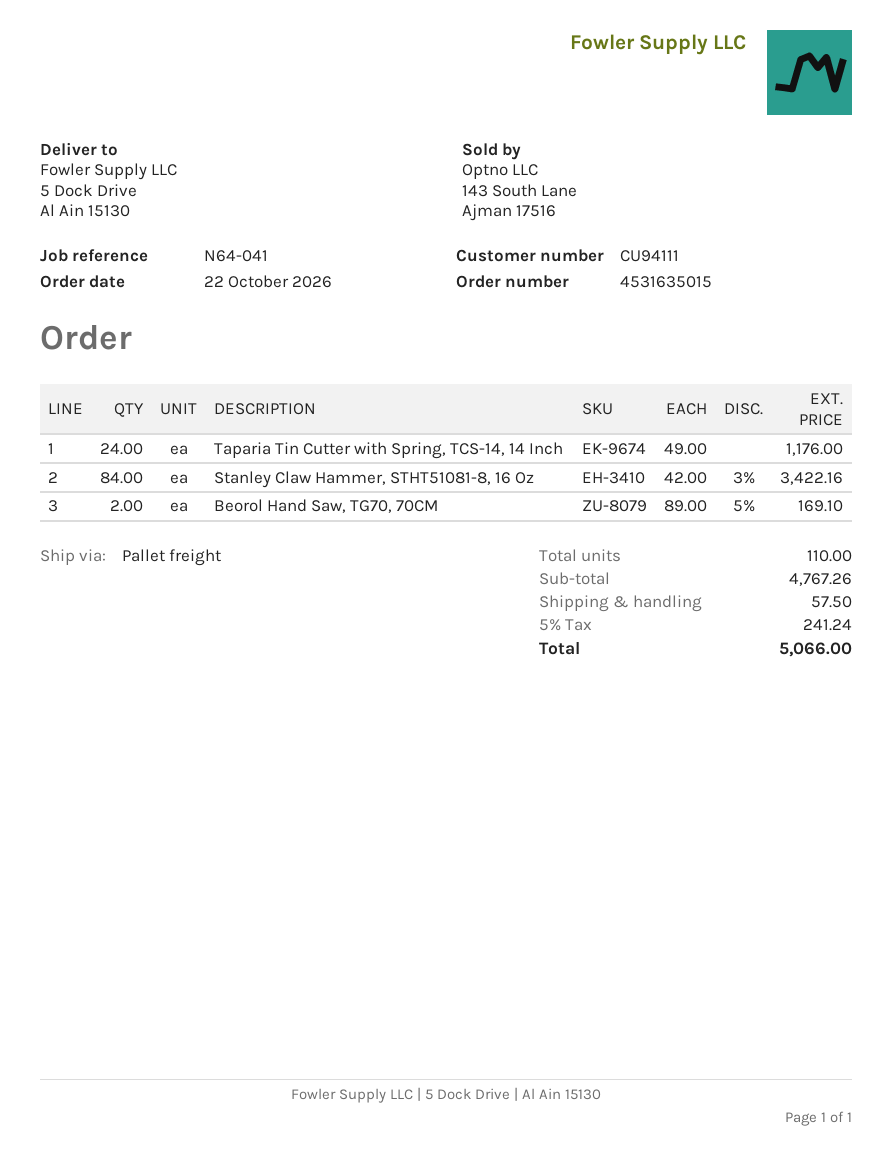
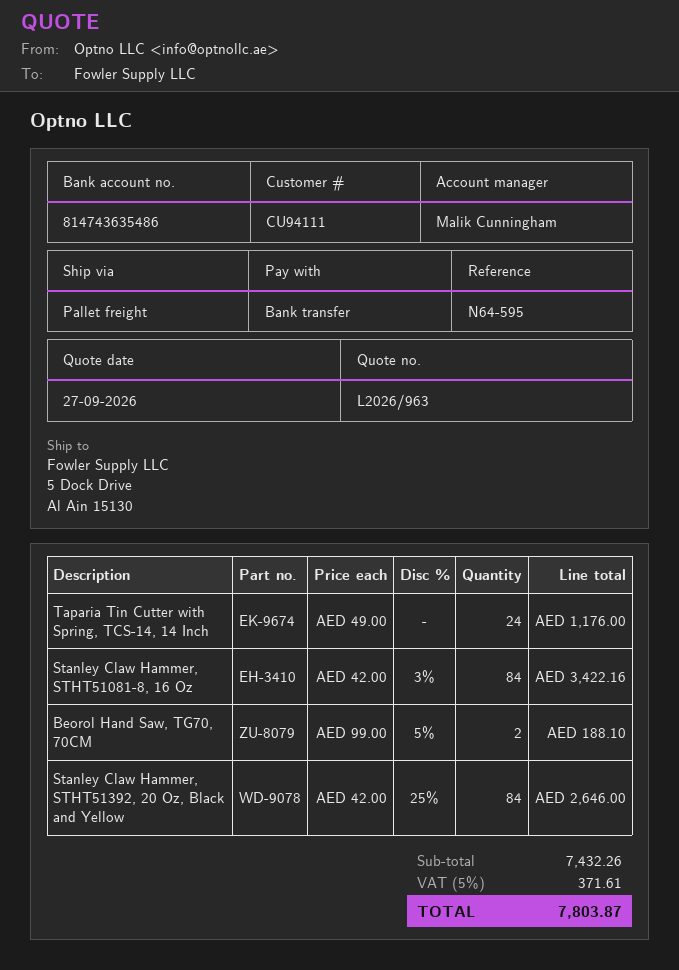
reference: N64-041 -> N64-595
Beorol Hand Saw, TG70, 70CM: 2 x 89.00 - 5% = 169.10 -> 2 x 99.00 - 5% = 188.10
Stanley Claw Hammer, STHT51392, 20 Oz, Black and Yellow: none -> 84 x 42.00 - 25% = 2646.00
subtotal: 4767.26 -> 7432.26
shipping: 57.50 -> none
tax: 5% = 241.24 -> 5% = 371.61
total: 5066.00 -> 7803.87

